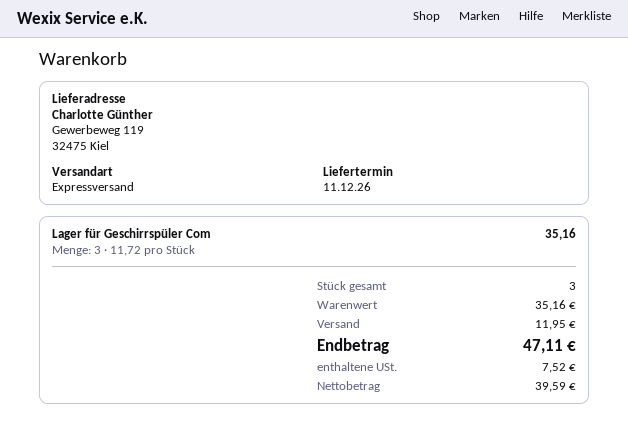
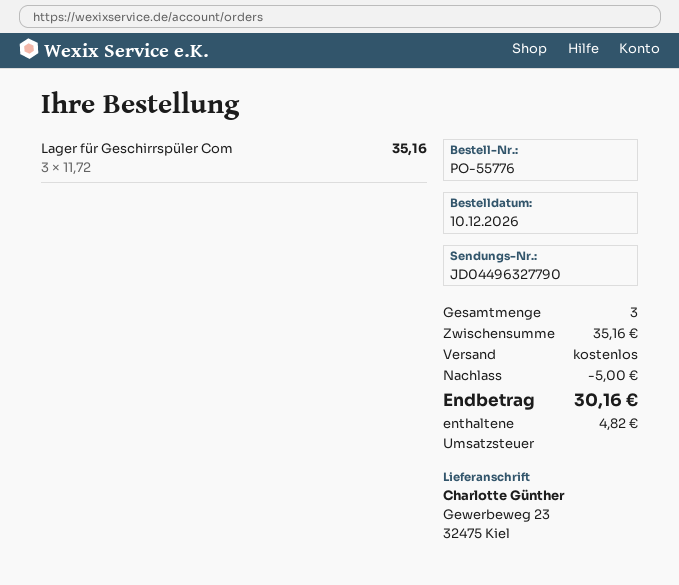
ship to: Gewerbeweg 119, 32475 Kiel -> Gewerbeweg 23, 32475 Kiel
discount: none -> 5.00
shipping: 11.95 -> 0.00
tax: 7.52 -> 4.82
total: 47.11 -> 30.16

